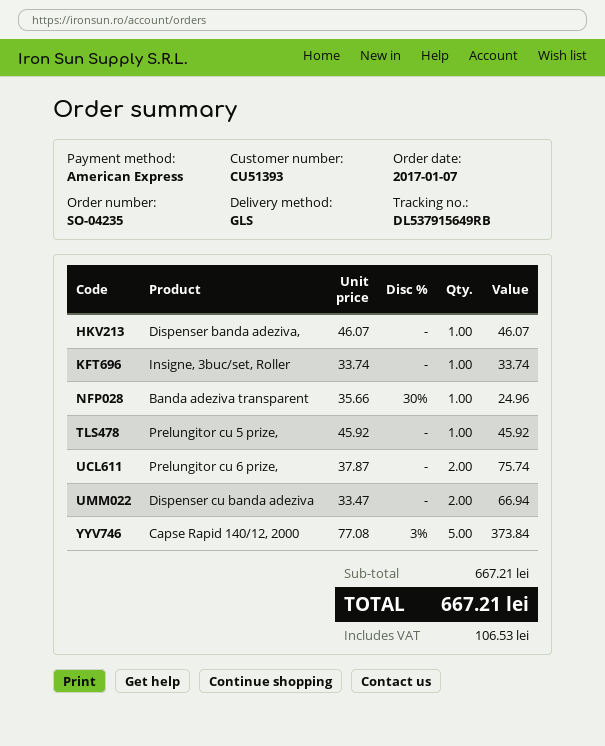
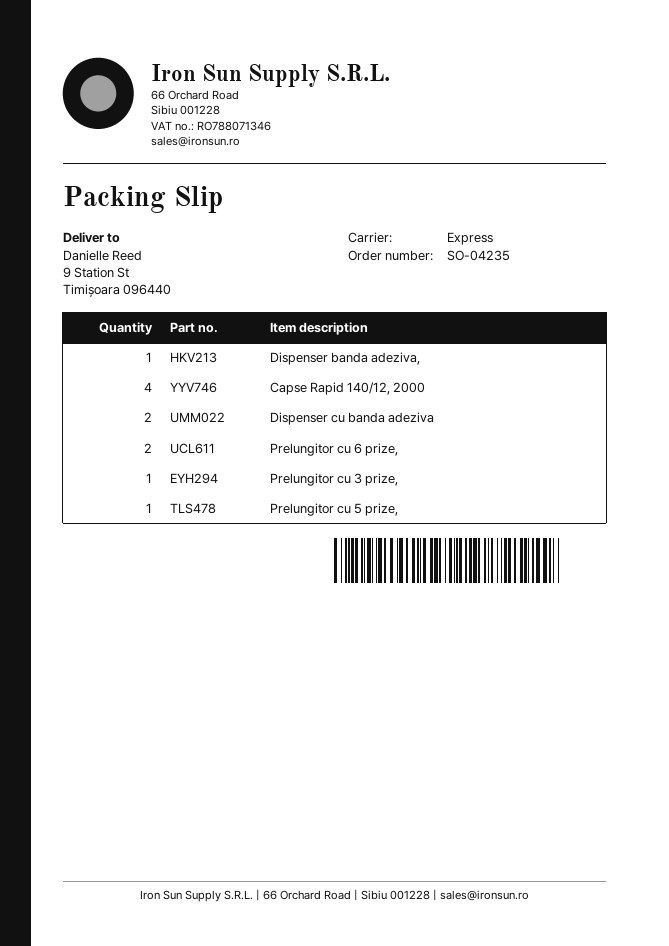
shipping method: GLS -> express
Insigne, 3buc/set, Roller: 1 -> none
Banda adeziva transparent: 1 -> none
Capse Rapid 140/12, 2000: 5 -> 4
Prelungitor cu 3 prize,: none -> 1

